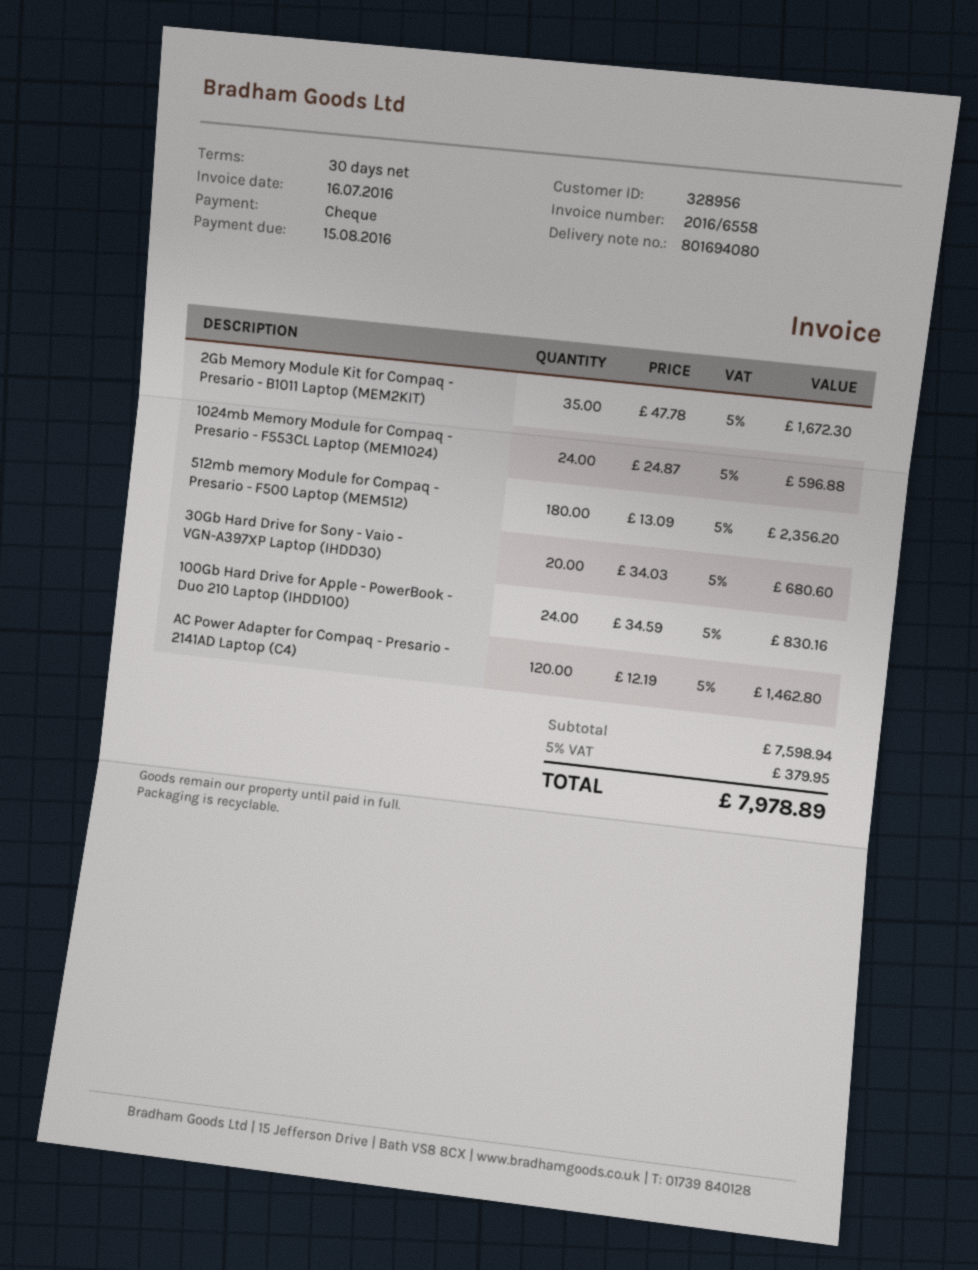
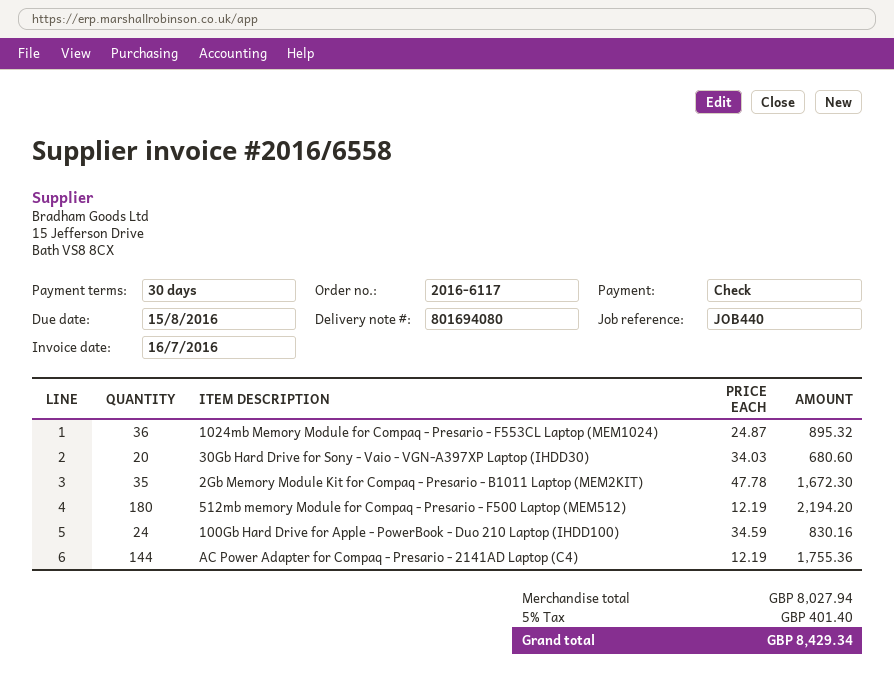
1024mb Memory Module for Compaq - Presario - F553CL Laptop (MEM1024): 24 x 24.87 = 596.88 -> 36 x 24.87 = 895.32
512mb memory Module for Compaq - Presario - F500 Laptop (MEM512): 180 x 13.09 = 2356.20 -> 180 x 12.19 = 2194.20
AC Power Adapter for Compaq - Presario - 2141AD Laptop (C4): 120 x 12.19 = 1462.80 -> 144 x 12.19 = 1755.36
subtotal: 7598.94 -> 8027.94
tax: 5% = 379.95 -> 5% = 401.40
total: 7978.89 -> 8429.34

